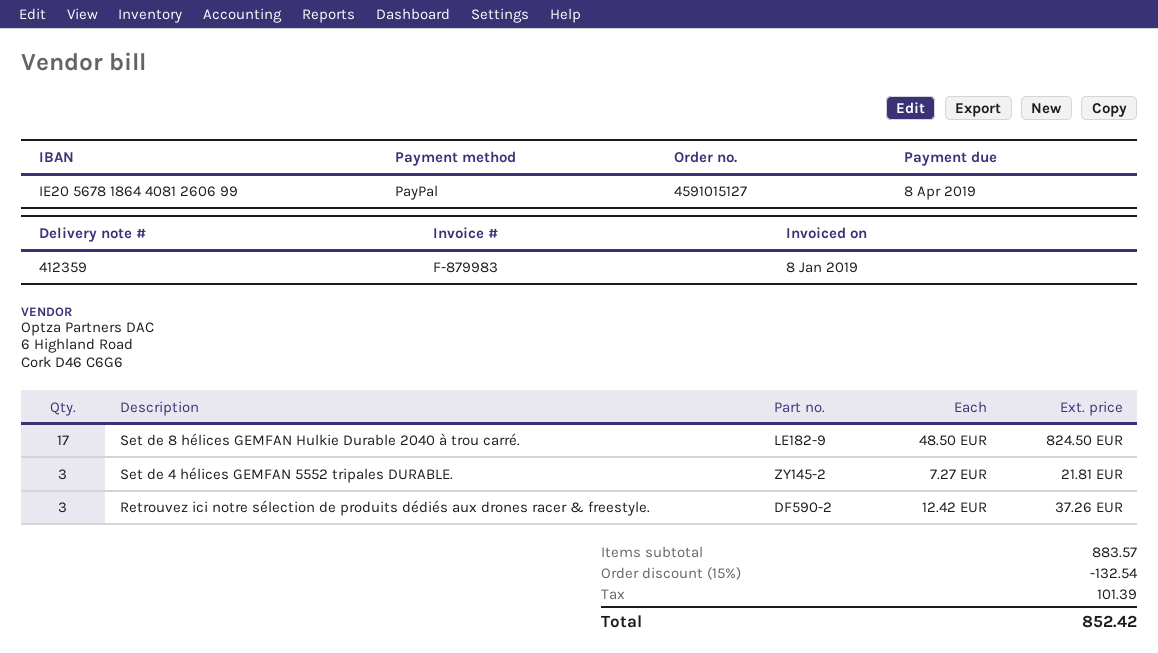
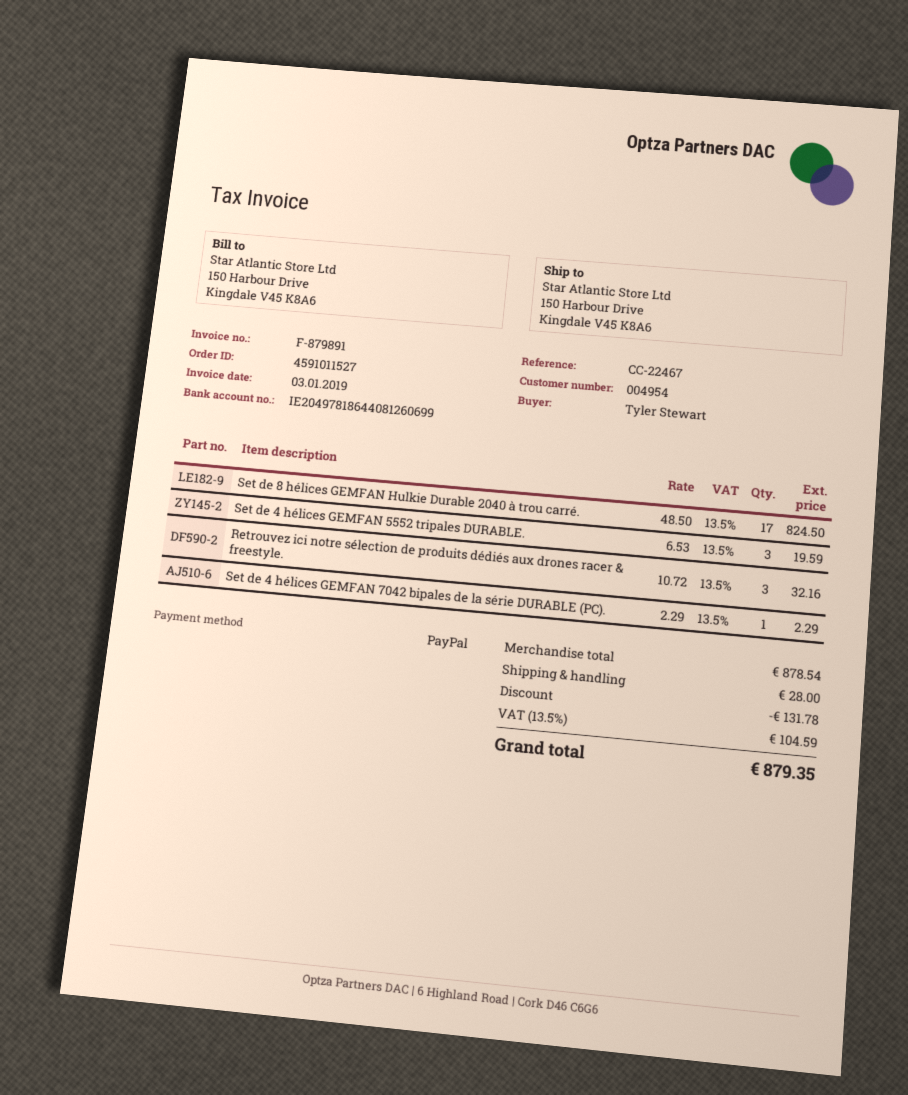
order number: 4591015127 -> 4591011527
invoice number: F-879983 -> F-879891
invoice date: 2019-01-08 -> 2019-01-03
bank account: IE20567818644081260699 -> IE20497818644081260699
Set de 4 hélices GEMFAN 5552 tripales DURABLE.: 3 x 7.27 = 21.81 -> 3 x 6.53 = 19.59
Retrouvez ici notre sélection de produits dédiés aux drones racer & freestyle.: 3 x 12.42 = 37.26 -> 3 x 10.72 = 32.16
Set de 4 hélices GEMFAN 7042 bipales de la série DURABLE (PC).: none -> 1 x 2.29 = 2.29
subtotal: 883.57 -> 878.54
discount: 132.54 -> 131.78
shipping: none -> 28.00
tax: 101.39 -> 104.59
total: 852.42 -> 879.35

